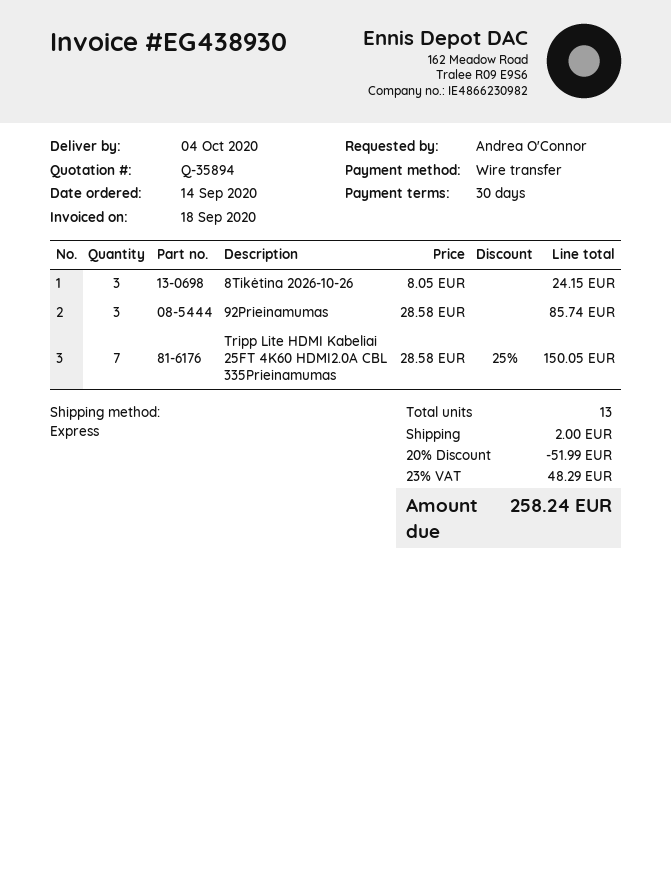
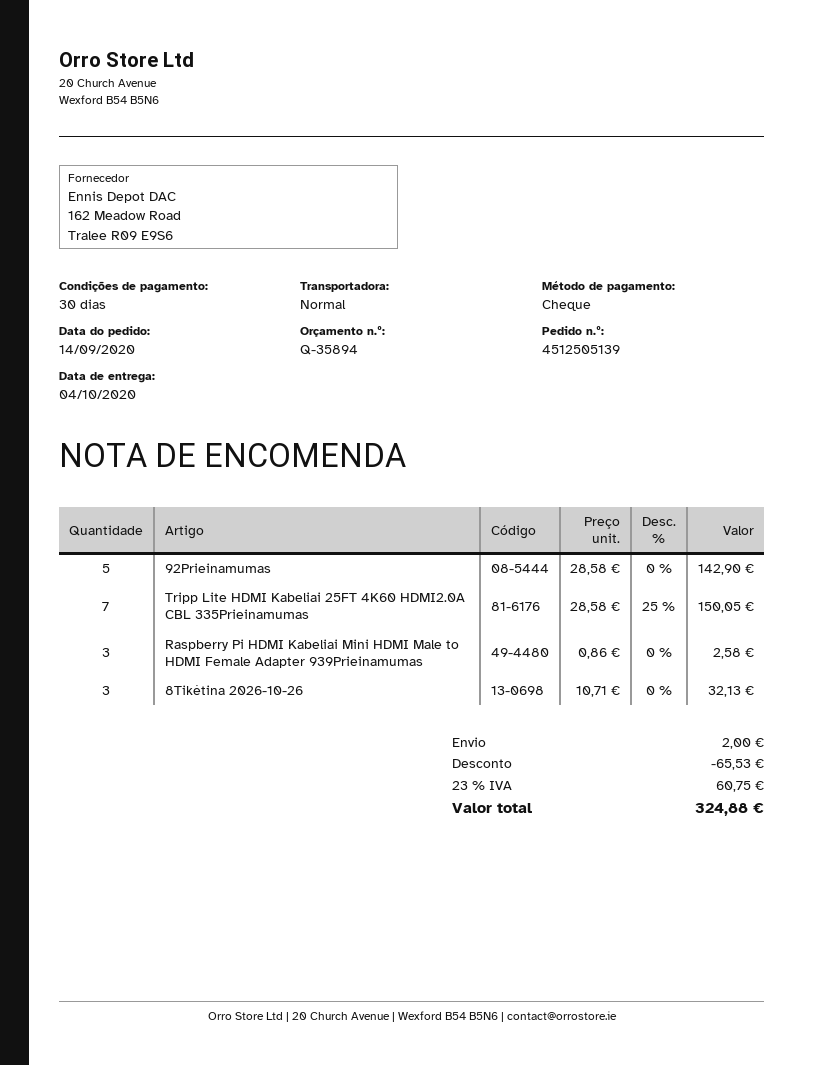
payment method: bank transfer -> cheque
shipping method: express -> standard
8Tikėtina 2026-10-26: 3 x 8.05 = 24.15 -> 3 x 10.71 = 32.13
92Prieinamumas: 3 x 28.58 = 85.74 -> 5 x 28.58 = 142.90
Raspberry Pi HDMI Kabeliai Mini HDMI Male to HDMI Female Adapter 939Prieinamumas: none -> 3 x 0.86 = 2.58
discount: 51.99 -> 65.53
tax: 23% = 48.29 -> 23% = 60.75
total: 258.24 -> 324.88

